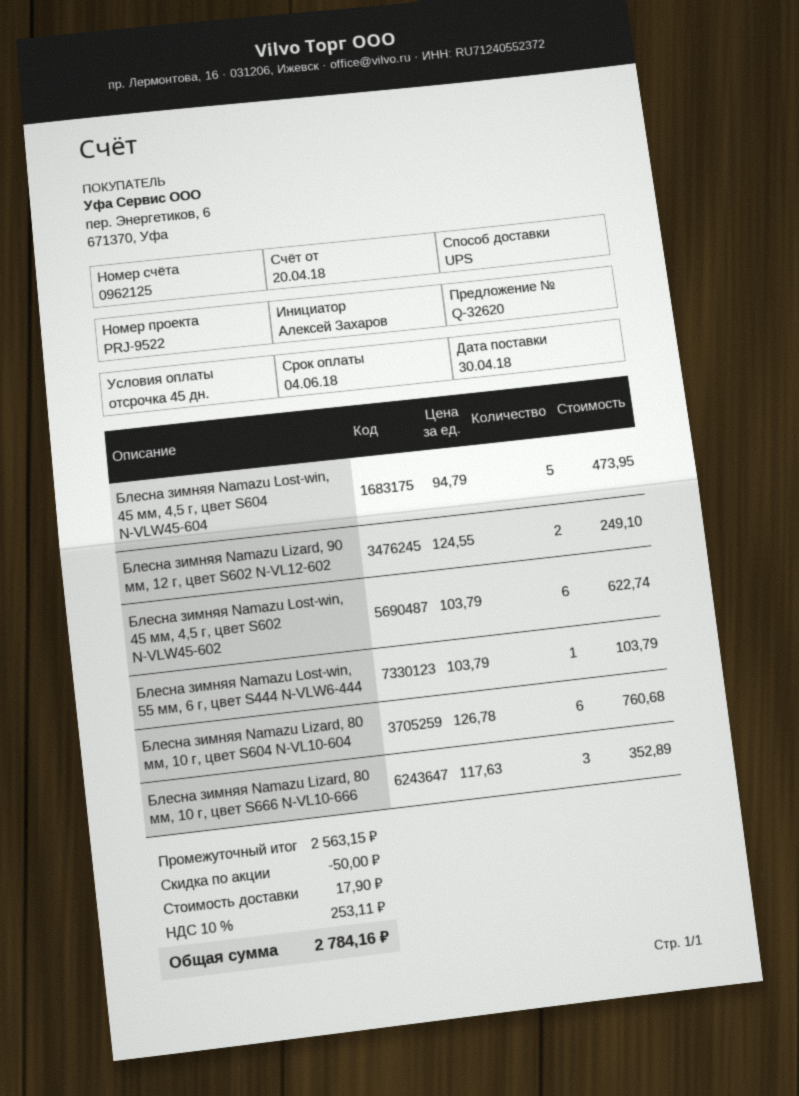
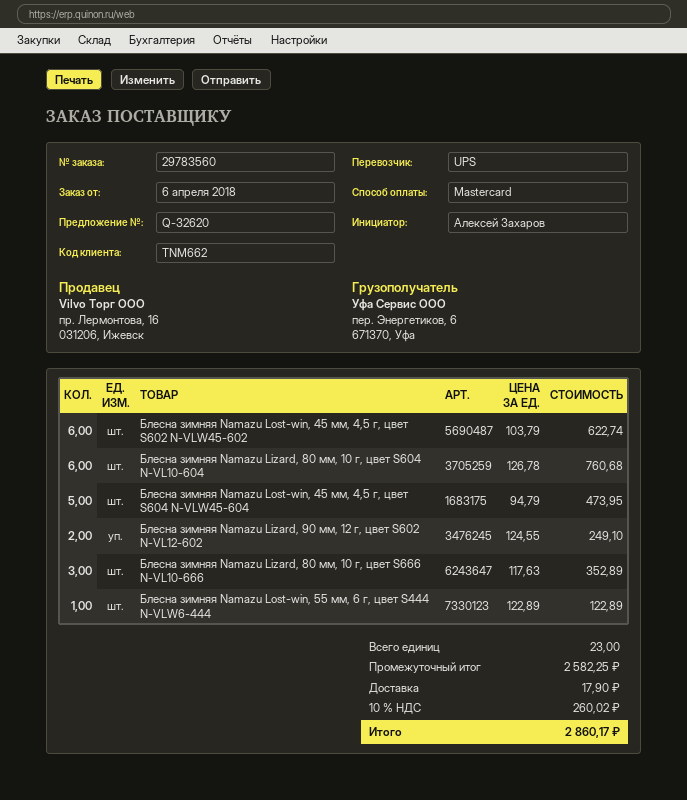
Блесна зимняя Namazu Lost-win, 55 мм, 6 г, цвет S444 N-VLW6-444: 1 x 103.79 = 103.79 -> 1 x 122.89 = 122.89
subtotal: 2563.15 -> 2582.25
discount: 50.00 -> none
tax: 10% = 253.11 -> 10% = 260.02
total: 2784.16 -> 2860.17

